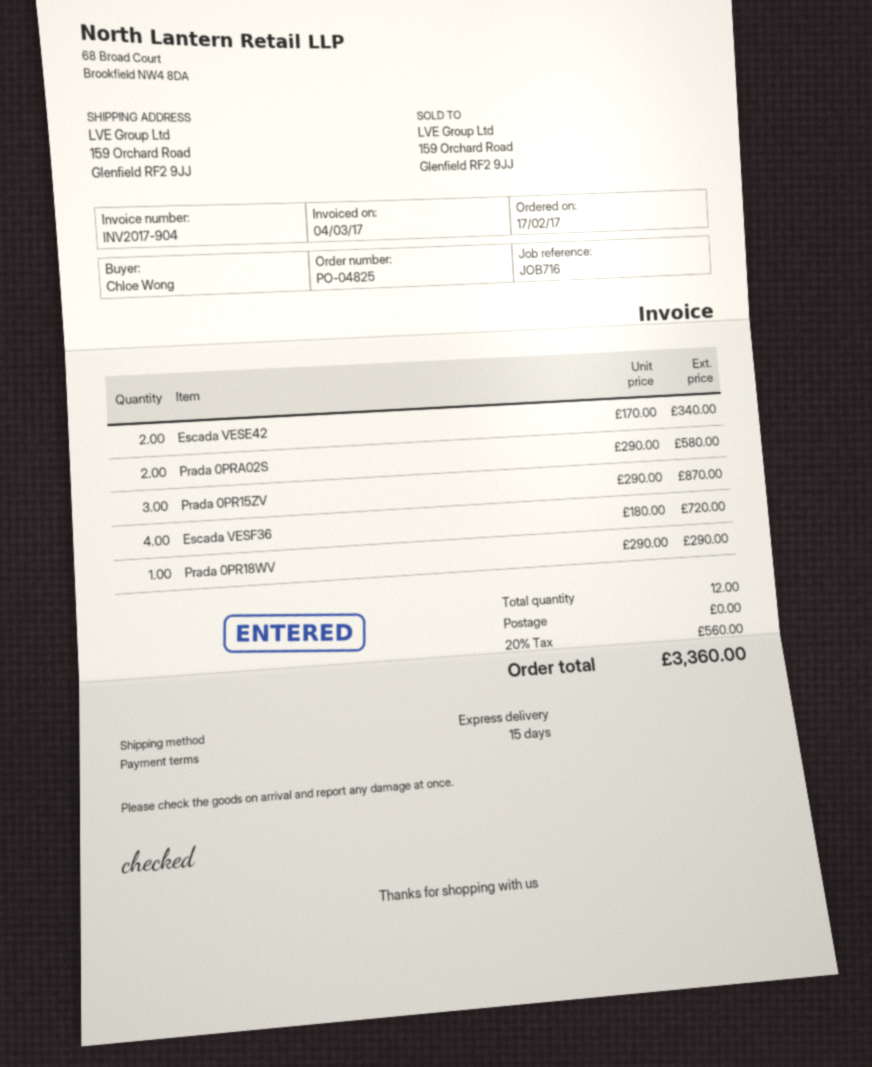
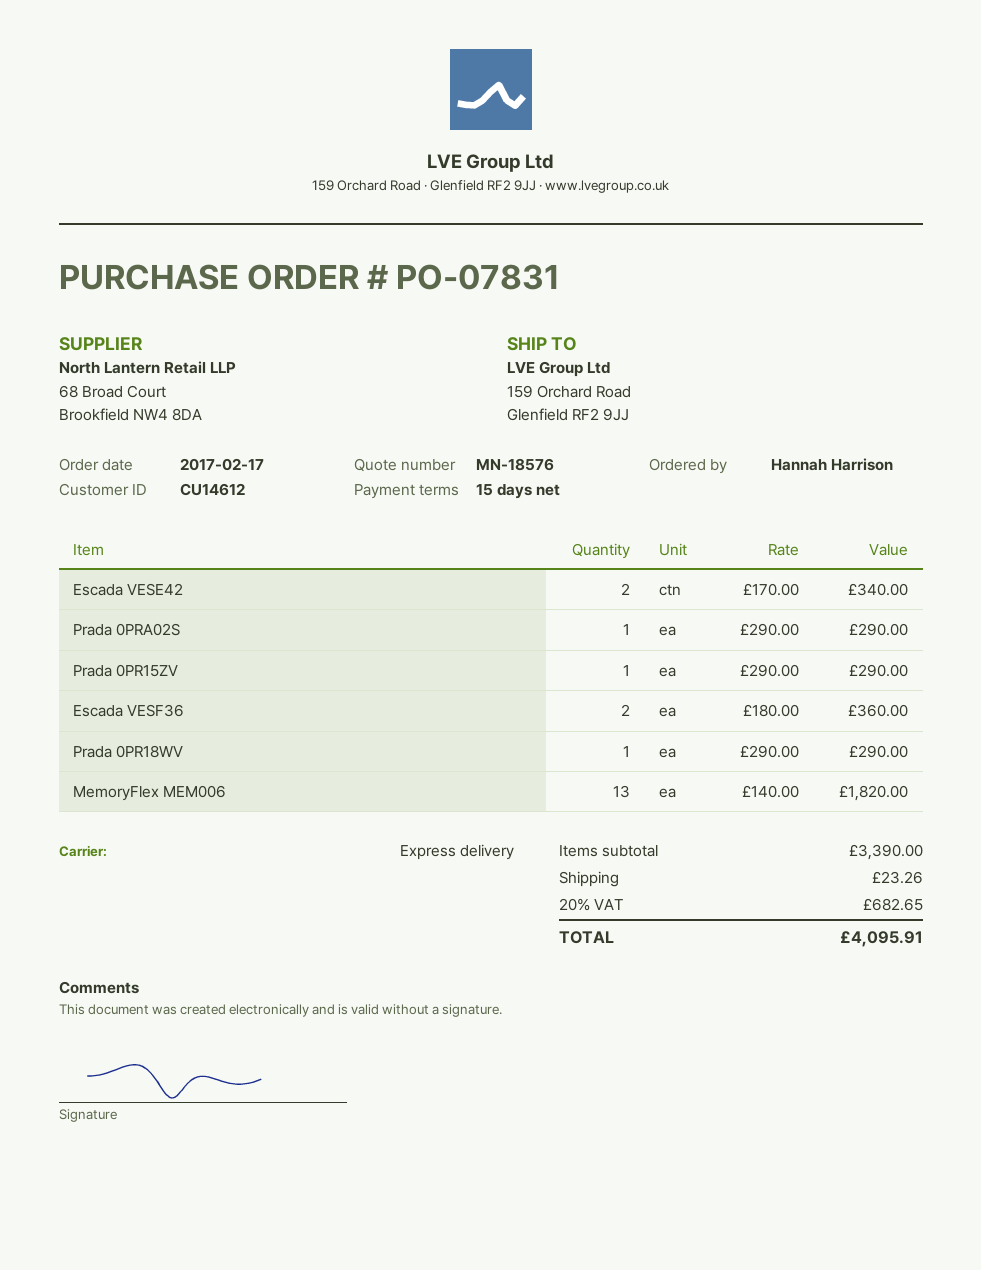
order number: PO-04825 -> PO-07831
ordered by: Chloe Wong -> Hannah Harrison
Prada 0PRA02S: 2 x 290.00 = 580.00 -> 1 x 290.00 = 290.00
Prada 0PR15ZV: 3 x 290.00 = 870.00 -> 1 x 290.00 = 290.00
Escada VESF36: 4 x 180.00 = 720.00 -> 2 x 180.00 = 360.00
MemoryFlex MEM006: none -> 13 x 140.00 = 1820.00
shipping: 0.00 -> 23.26
tax: 20% = 560.00 -> 20% = 682.65
total: 3360.00 -> 4095.91

